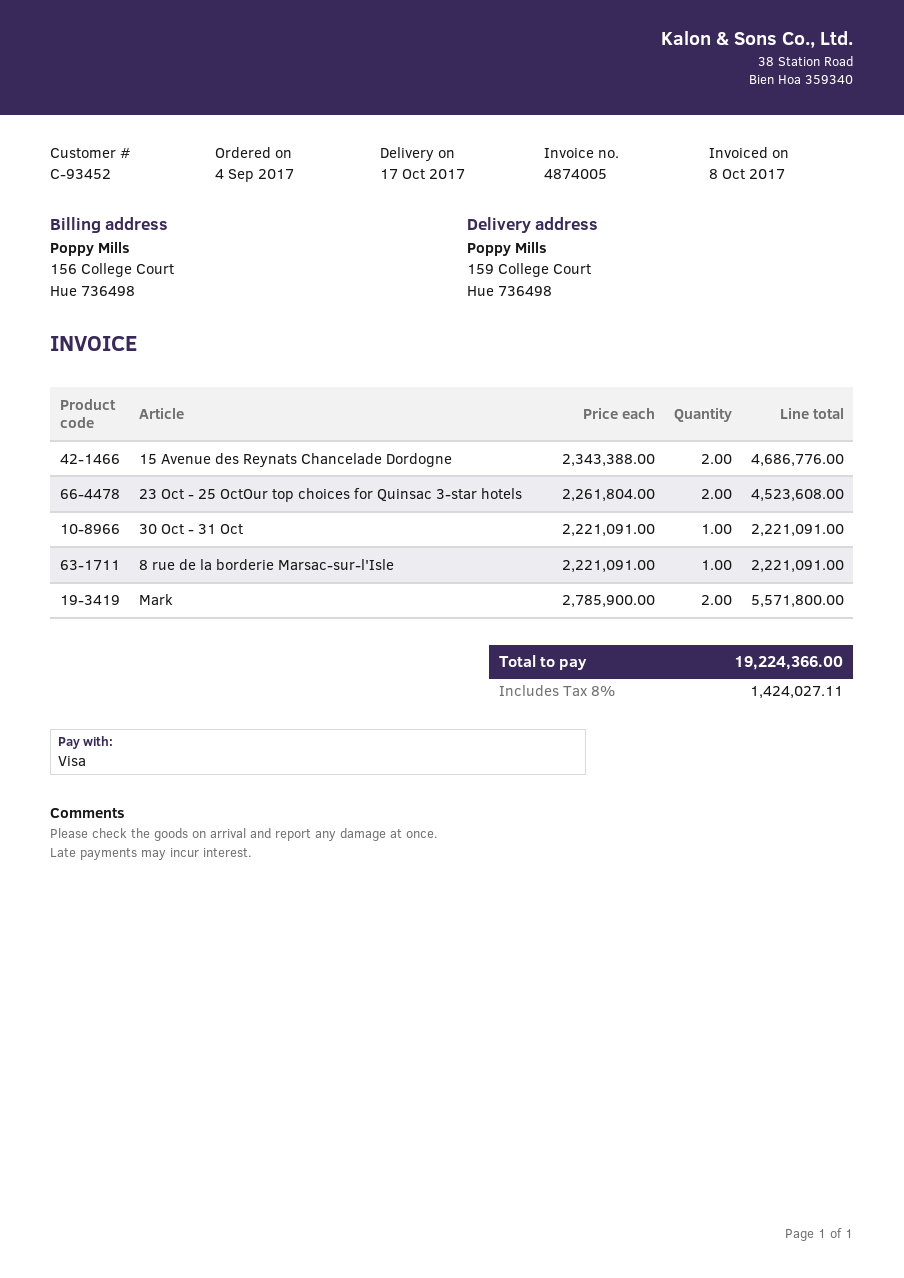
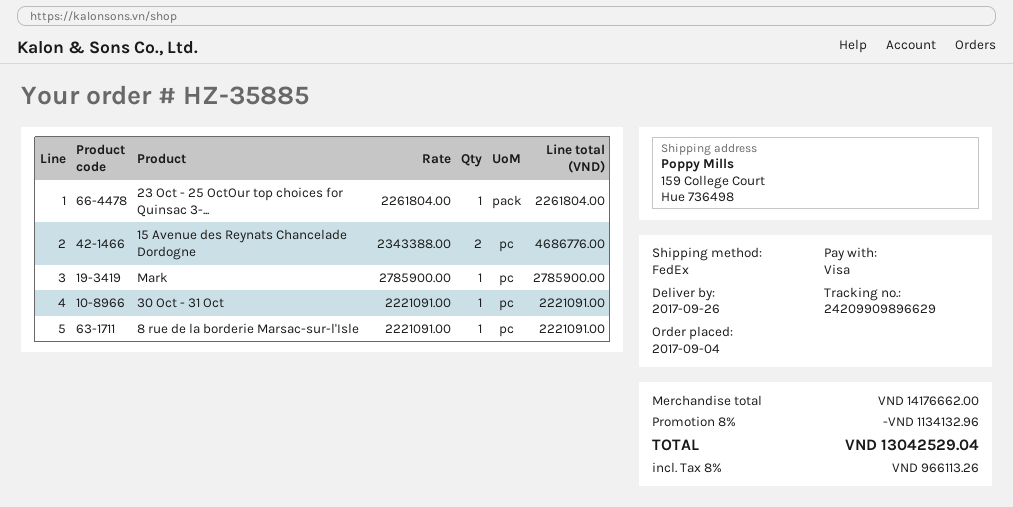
delivery date: 2017-10-17 -> 2017-09-26
23 Oct - 25 OctOur top choices for Quinsac 3-star hotels: 2 x 2261804.00 = 4523608.00 -> 1 x 2261804.00 = 2261804.00
Mark: 2 x 2785900.00 = 5571800.00 -> 1 x 2785900.00 = 2785900.00
discount: none -> 8% = 1134132.96
tax: 8% = 1424027.11 -> 8% = 966113.26
total: 19224366.00 -> 13042529.04

